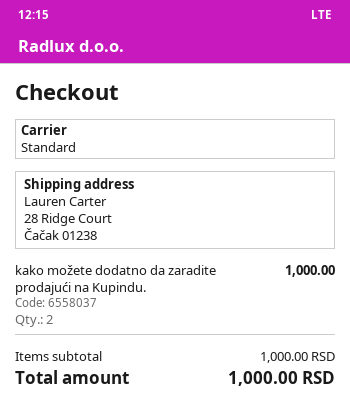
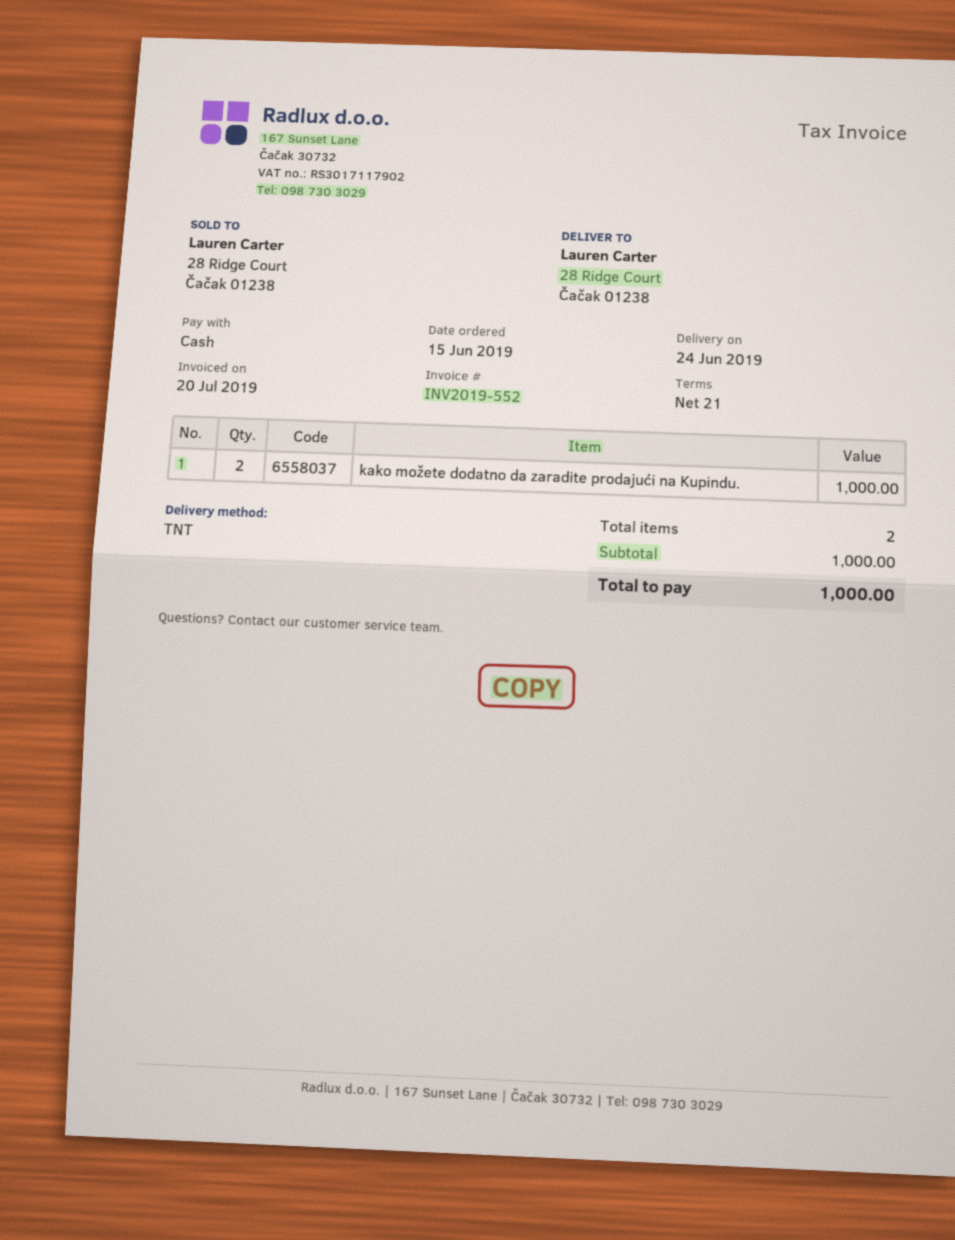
shipping method: standard -> TNT

